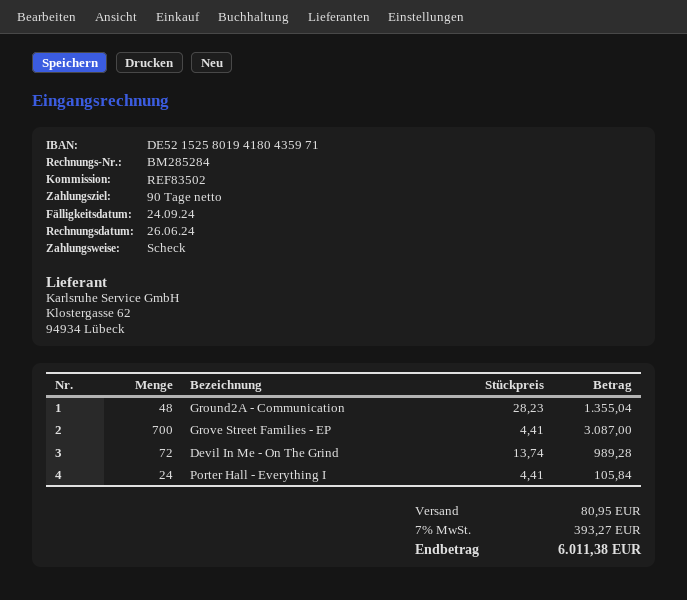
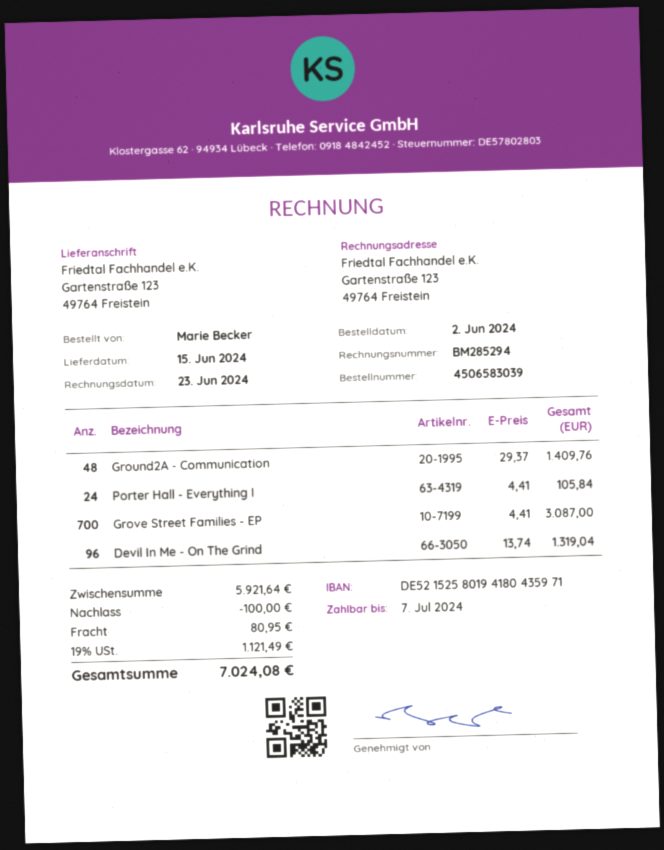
invoice number: BM285284 -> BM285294
invoice date: 2024-06-26 -> 2024-06-23
due date: 2024-09-24 -> 2024-07-07
Ground2A - Communication: 48 x 28.23 = 1355.04 -> 48 x 29.37 = 1409.76
Devil In Me - On The Grind: 72 x 13.74 = 989.28 -> 96 x 13.74 = 1319.04
discount: none -> 100.00
tax: 7% = 393.27 -> 19% = 1121.49
total: 6011.38 -> 7024.08

